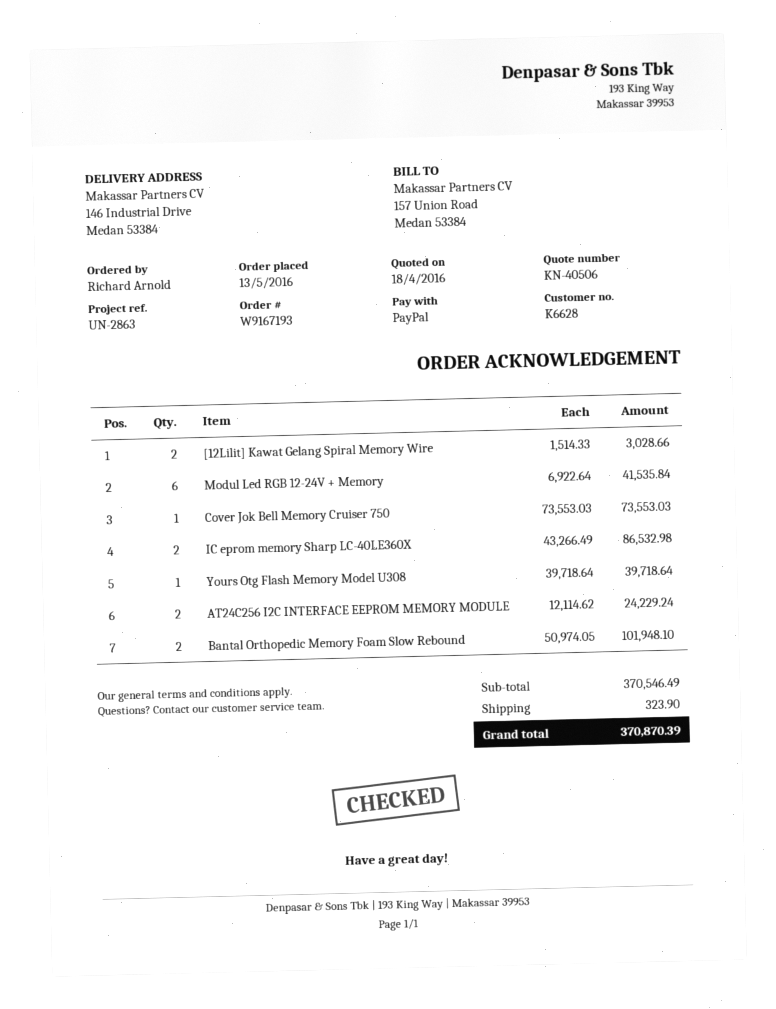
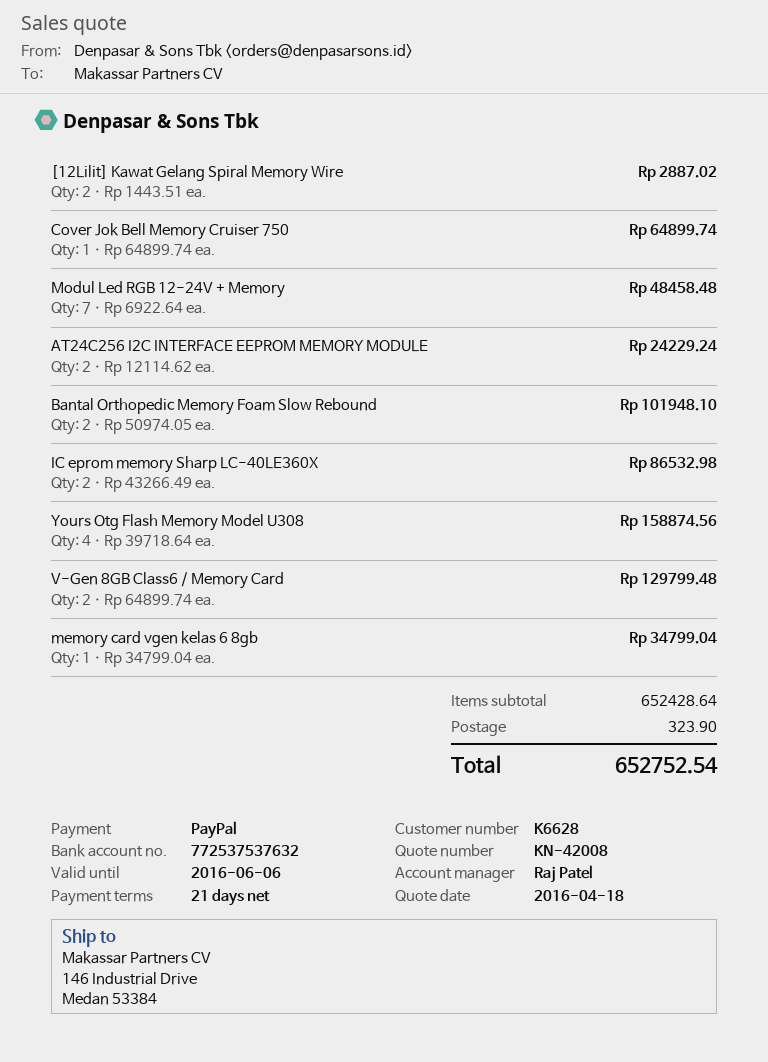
quote number: KN-40506 -> KN-42008
[12Lilit] Kawat Gelang Spiral Memory Wire: 2 x 1514.33 = 3028.66 -> 2 x 1443.51 = 2887.02
Modul Led RGB 12-24V + Memory: 6 x 6922.64 = 41535.84 -> 7 x 6922.64 = 48458.48
Cover Jok Bell Memory Cruiser 750: 1 x 73553.03 = 73553.03 -> 1 x 64899.74 = 64899.74
Yours Otg Flash Memory Model U308: 1 x 39718.64 = 39718.64 -> 4 x 39718.64 = 158874.56
V-Gen 8GB Class6 / Memory Card: none -> 2 x 64899.74 = 129799.48
memory card vgen kelas 6 8gb: none -> 1 x 34799.04 = 34799.04
subtotal: 370546.49 -> 652428.64
total: 370870.39 -> 652752.54

